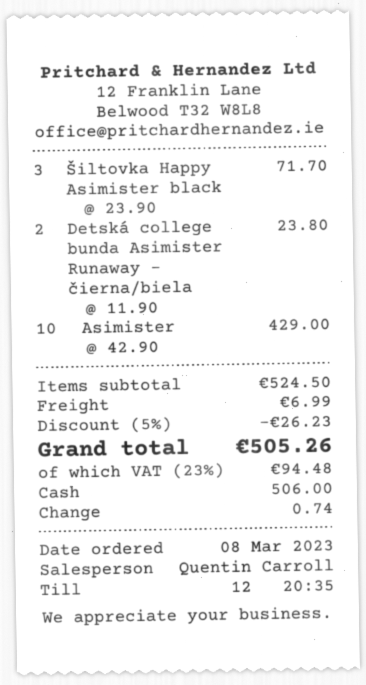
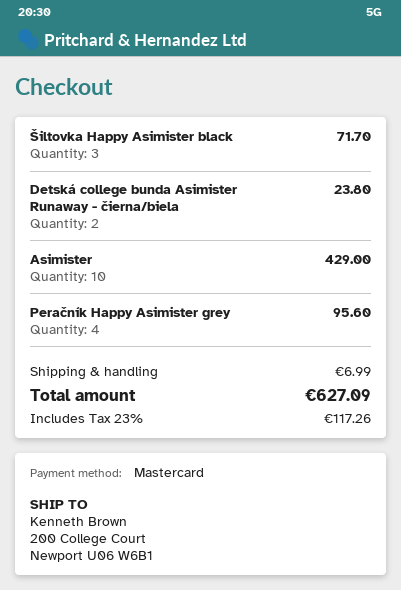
payment method: cash -> Mastercard
Peračník Happy Asimister grey: none -> 4 for 95.60
discount: 5% = 26.23 -> none
tax: 23% = 94.48 -> 23% = 117.26
total: 505.26 -> 627.09

